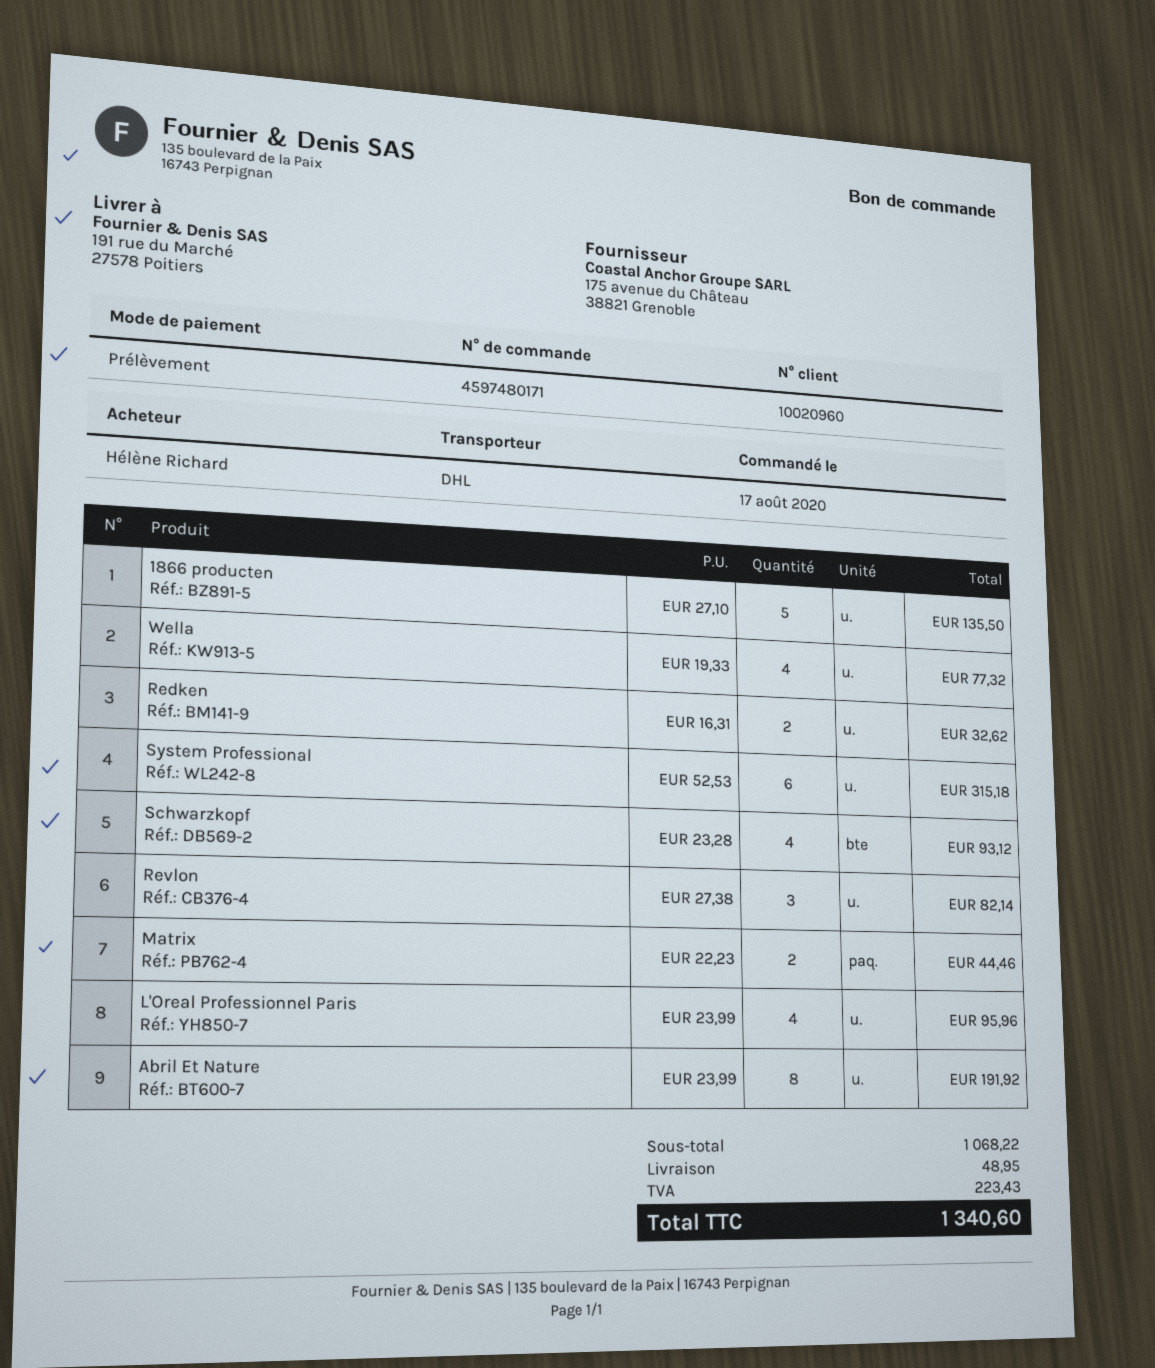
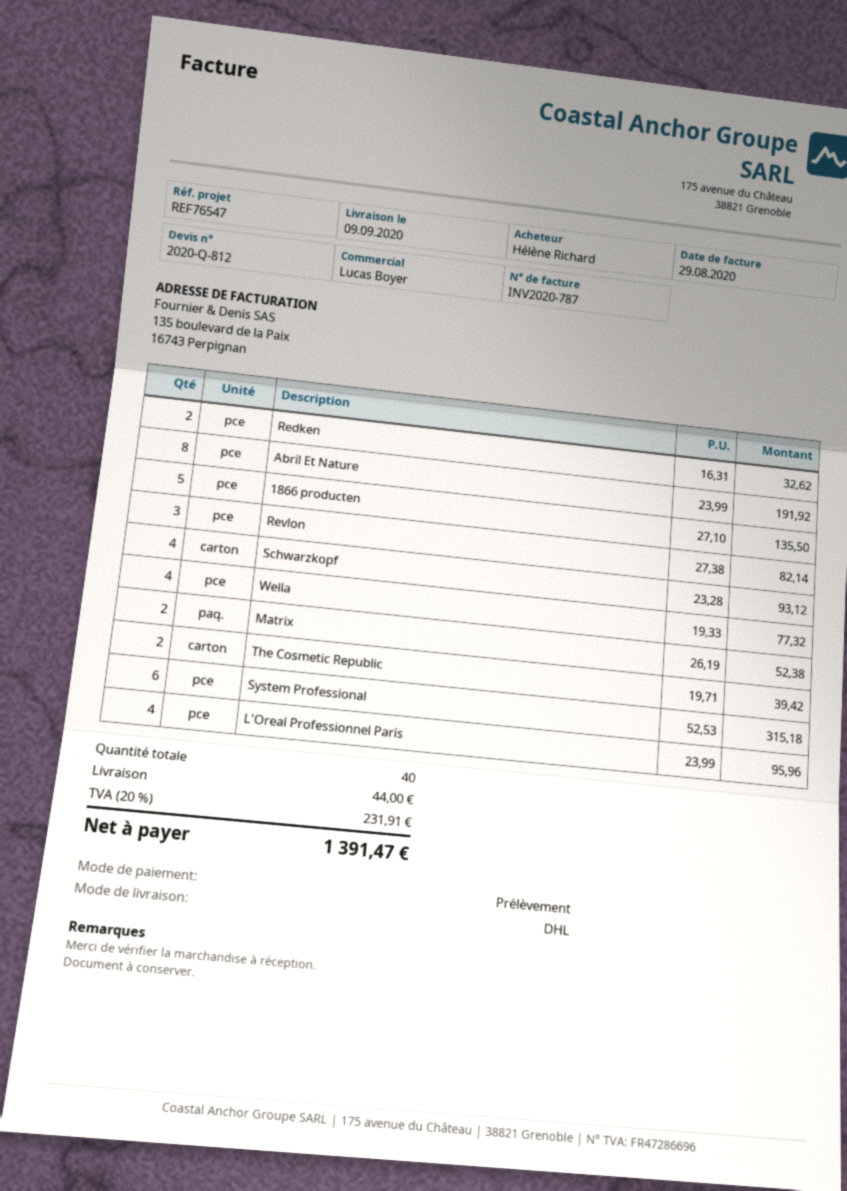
Matrix: 2 x 22.23 = 44.46 -> 2 x 26.19 = 52.38
The Cosmetic Republic: none -> 2 x 19.71 = 39.42
shipping: 48.95 -> 44.00
tax: 223.43 -> 231.91
total: 1340.60 -> 1391.47

